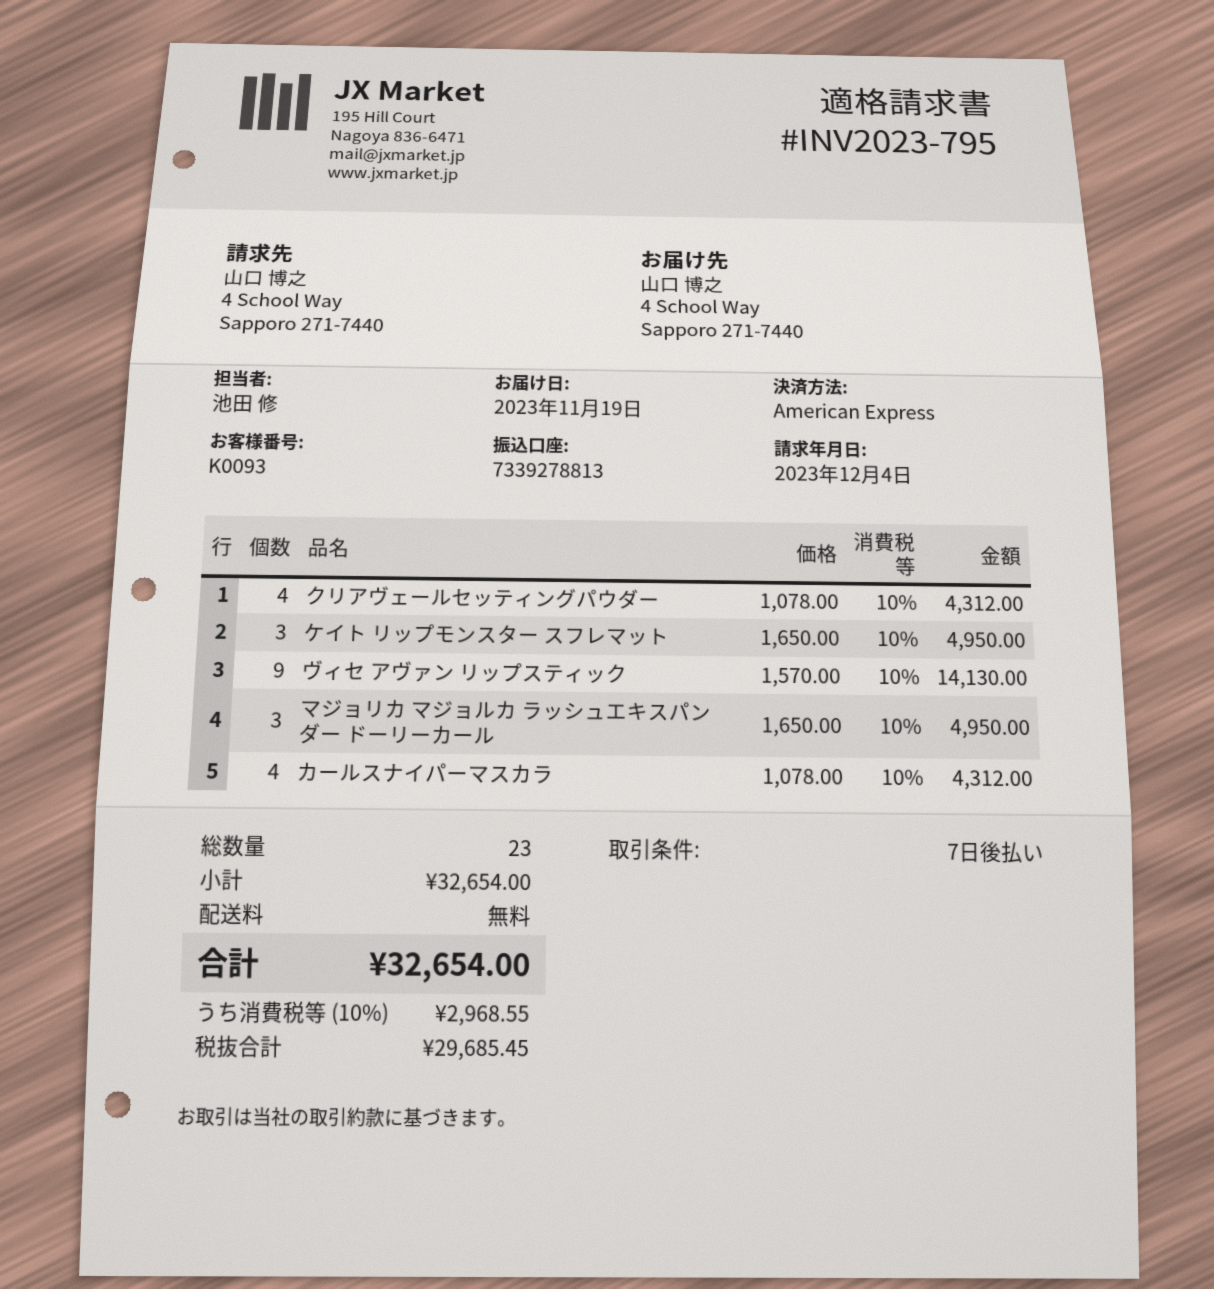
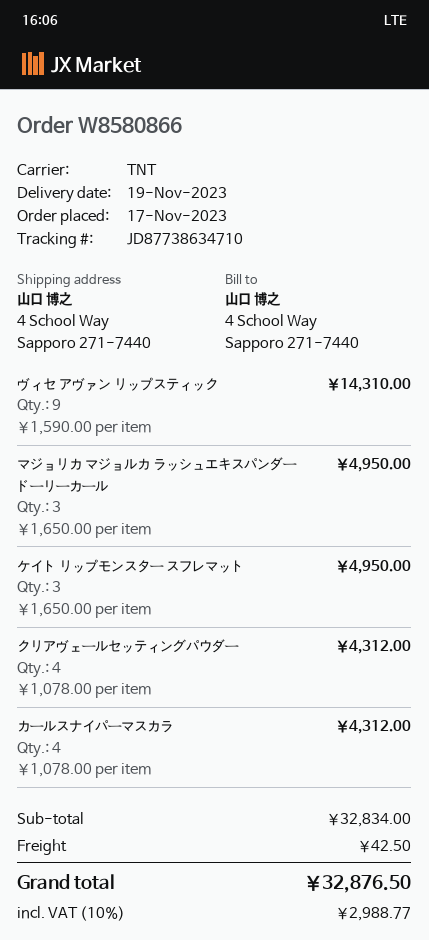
ヴィセ アヴァン リップスティック: 9 x 1570.00 = 14130.00 -> 9 x 1590.00 = 14310.00
subtotal: 32654.00 -> 32834.00
shipping: 0.00 -> 42.50
tax: 10% = 2968.55 -> 10% = 2988.77
total: 32654.00 -> 32876.50

